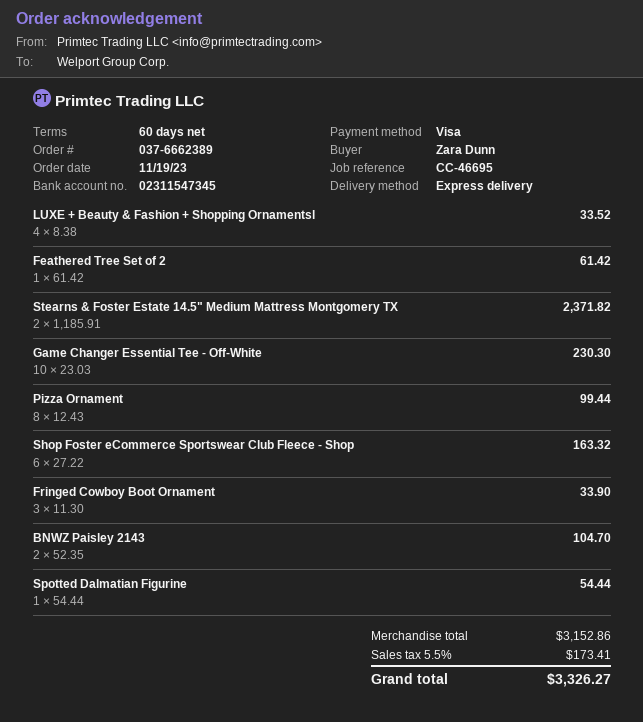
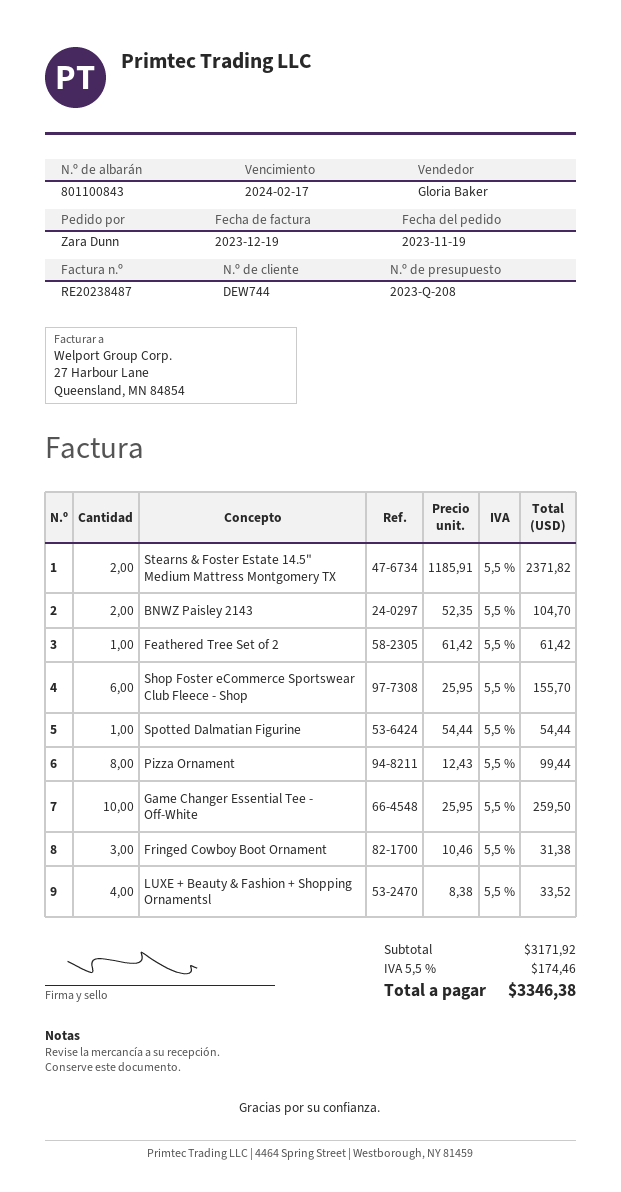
Game Changer Essential Tee - Off-White: 10 x 23.03 = 230.30 -> 10 x 25.95 = 259.50
Shop Foster eCommerce Sportswear Club Fleece - Shop: 6 x 27.22 = 163.32 -> 6 x 25.95 = 155.70
Fringed Cowboy Boot Ornament: 3 x 11.30 = 33.90 -> 3 x 10.46 = 31.38
subtotal: 3152.86 -> 3171.92
tax: 5.5% = 173.41 -> 5.5% = 174.46
total: 3326.27 -> 3346.38

